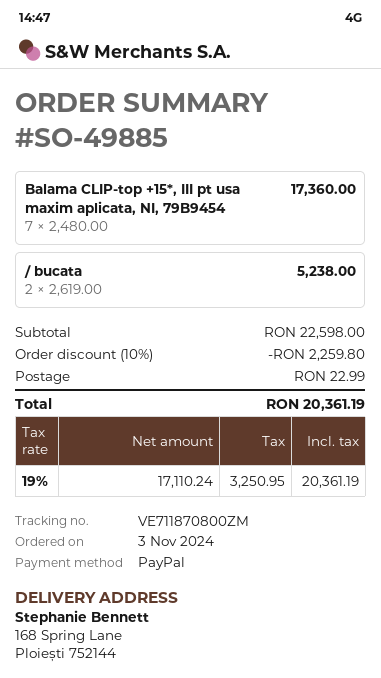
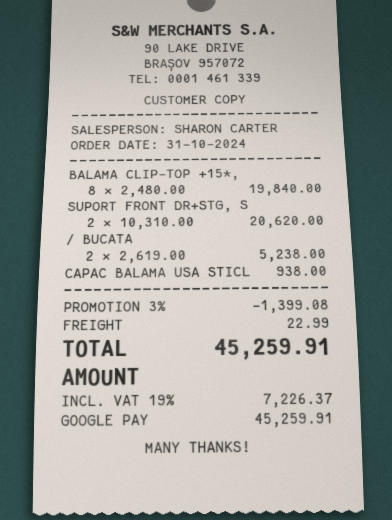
order date: 2024-11-03 -> 2024-10-31
payment method: PayPal -> Google Pay
Balama CLIP-top +15*, III pt usa maxim aplicata, NI, 79B9454: 7 x 2480.00 = 17360.00 -> 8 x 2480.00 = 19840.00
SUPORT FRONT DR+STG, S: none -> 2 x 10310.00 = 20620.00
CAPAC BALAMA USA STICL: none -> 1 x 938.00 = 938.00
discount: 10% = 2259.80 -> 3% = 1399.08
tax: 19% = 3250.95 -> 19% = 7226.37
total: 20361.19 -> 45259.91

